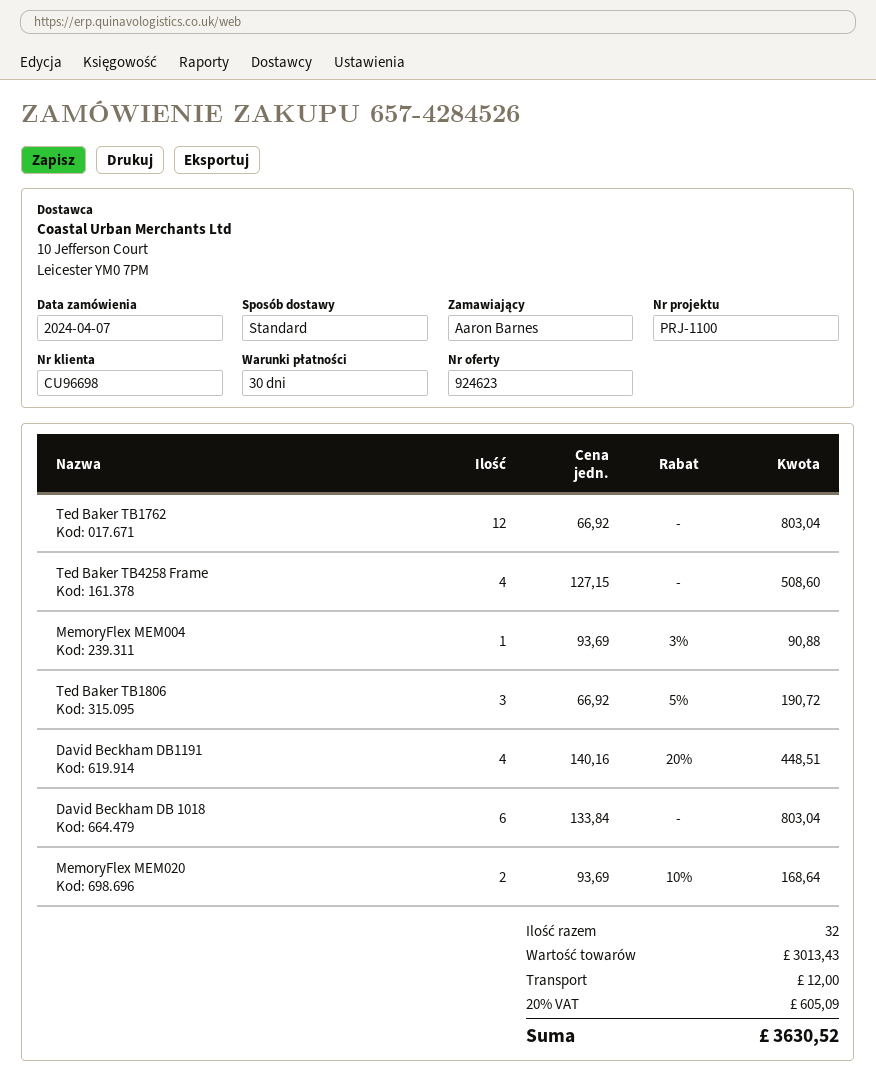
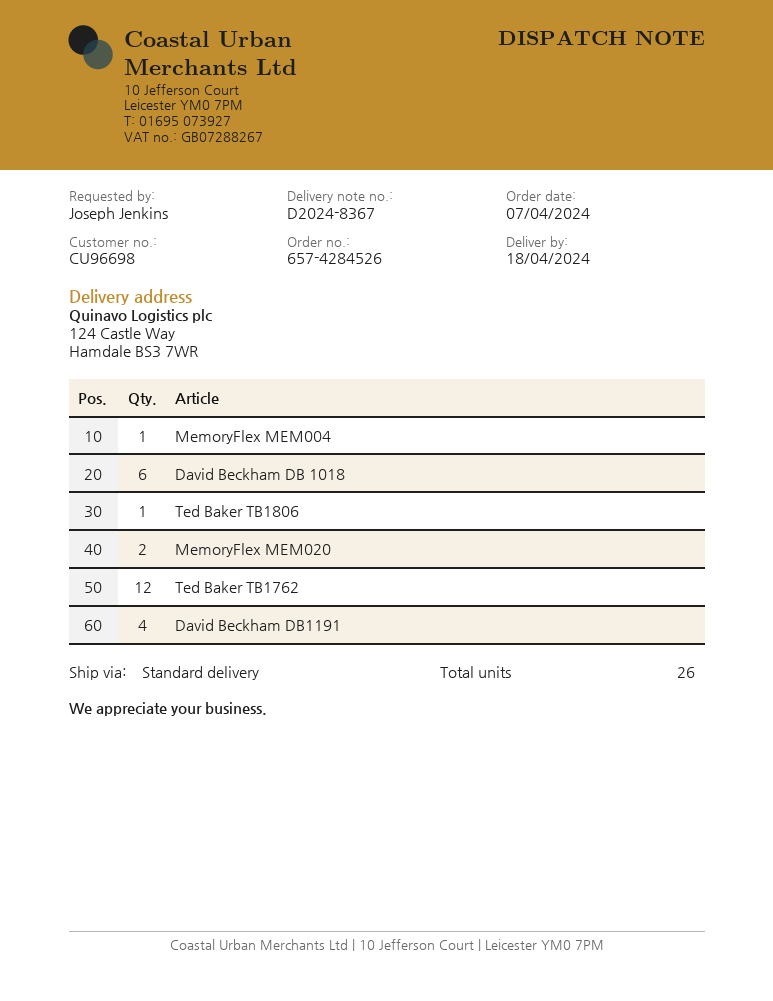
ordered by: Aaron Barnes -> Joseph Jenkins
Ted Baker TB4258 Frame: 4 -> none
Ted Baker TB1806: 3 -> 1
total quantity: 32 -> 26

